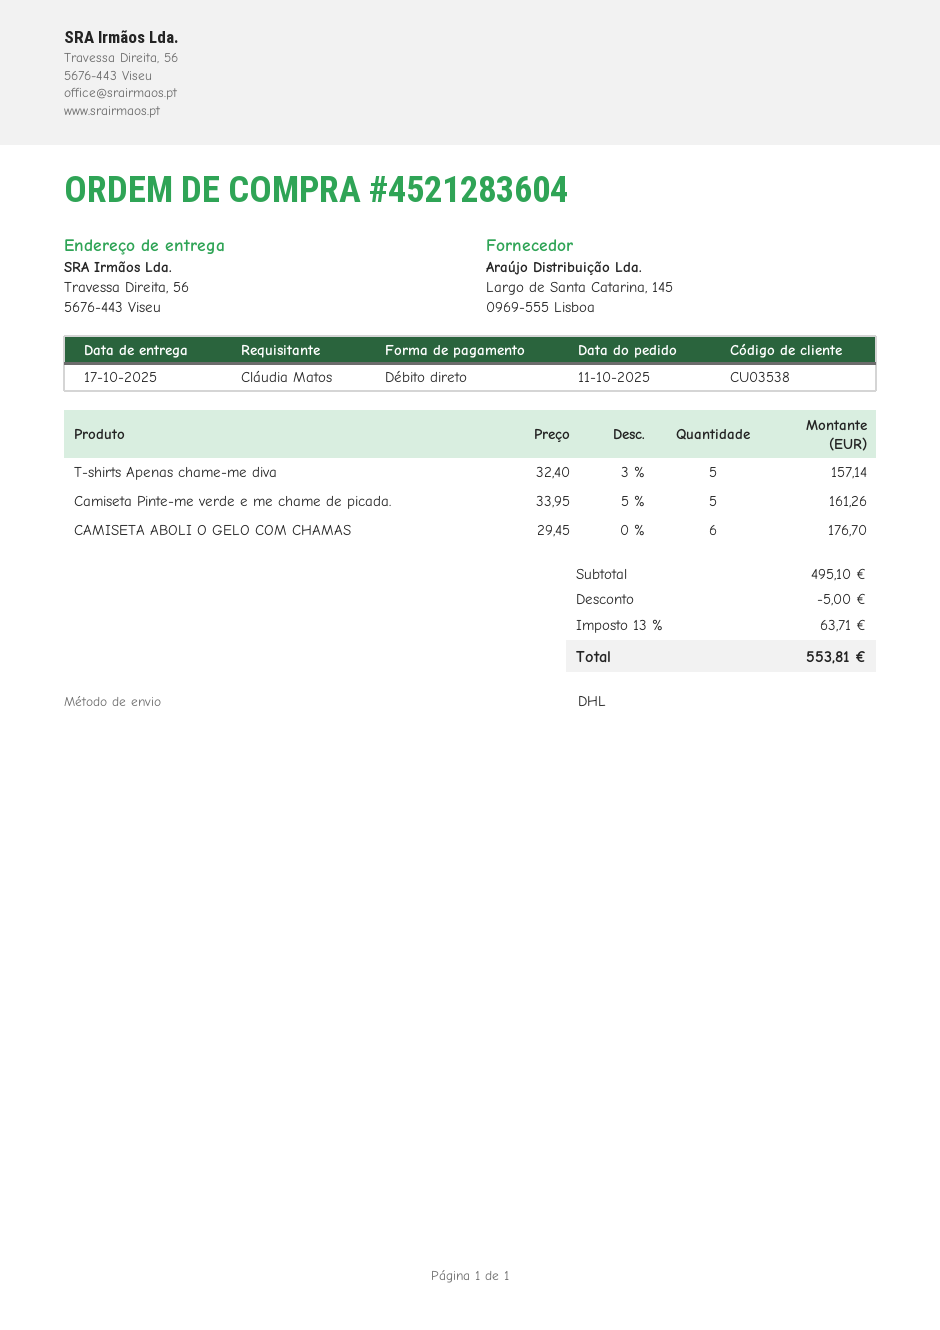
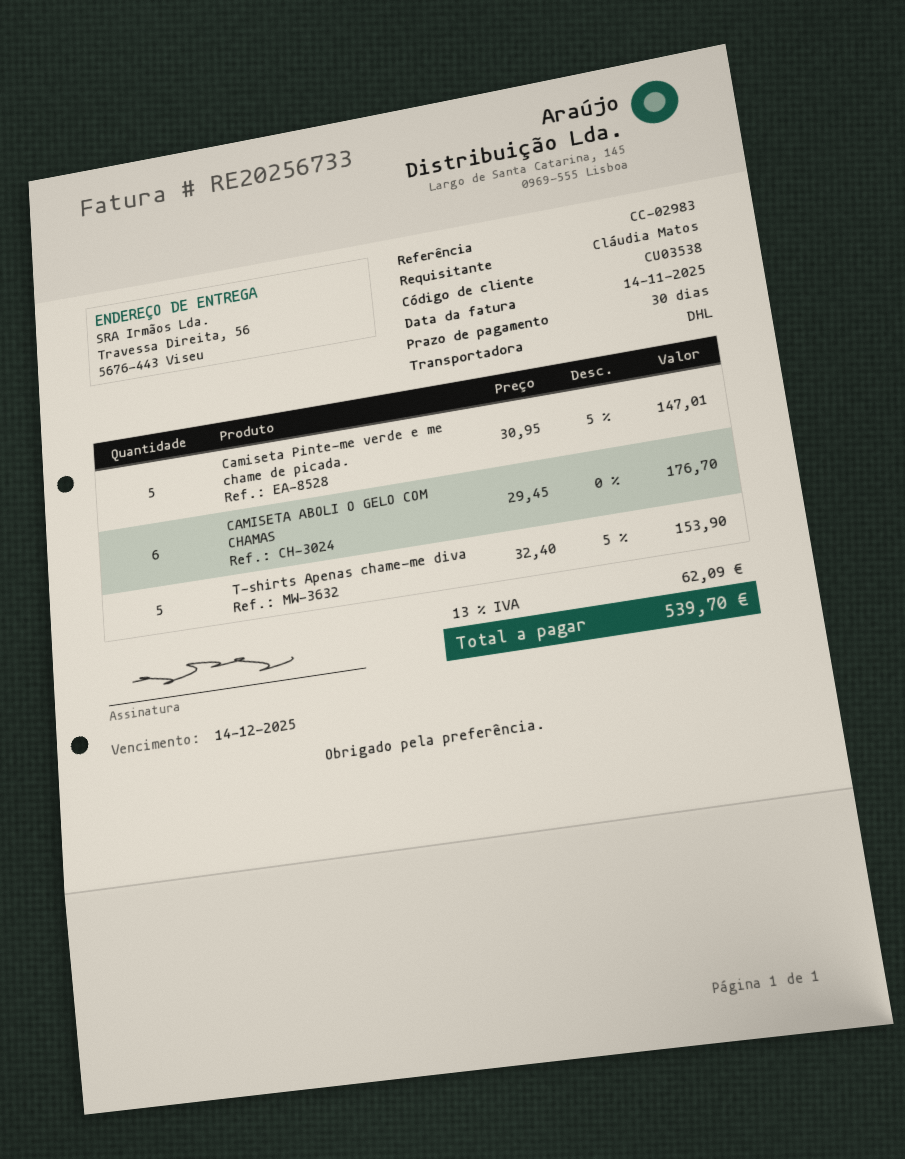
T-shirts Apenas chame-me diva: 5 x 32.40 - 3% = 157.14 -> 5 x 32.40 - 5% = 153.90
Camiseta Pinte-me verde e me chame de picada.: 5 x 33.95 - 5% = 161.26 -> 5 x 30.95 - 5% = 147.01
discount: 5.00 -> none
tax: 13% = 63.71 -> 13% = 62.09
total: 553.81 -> 539.70

